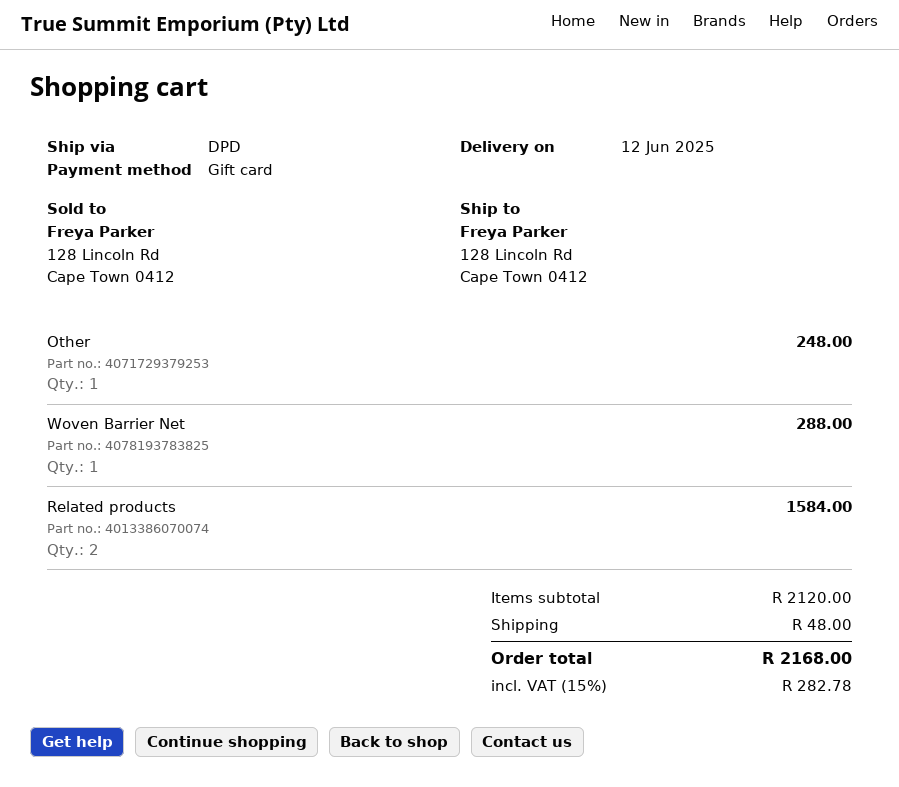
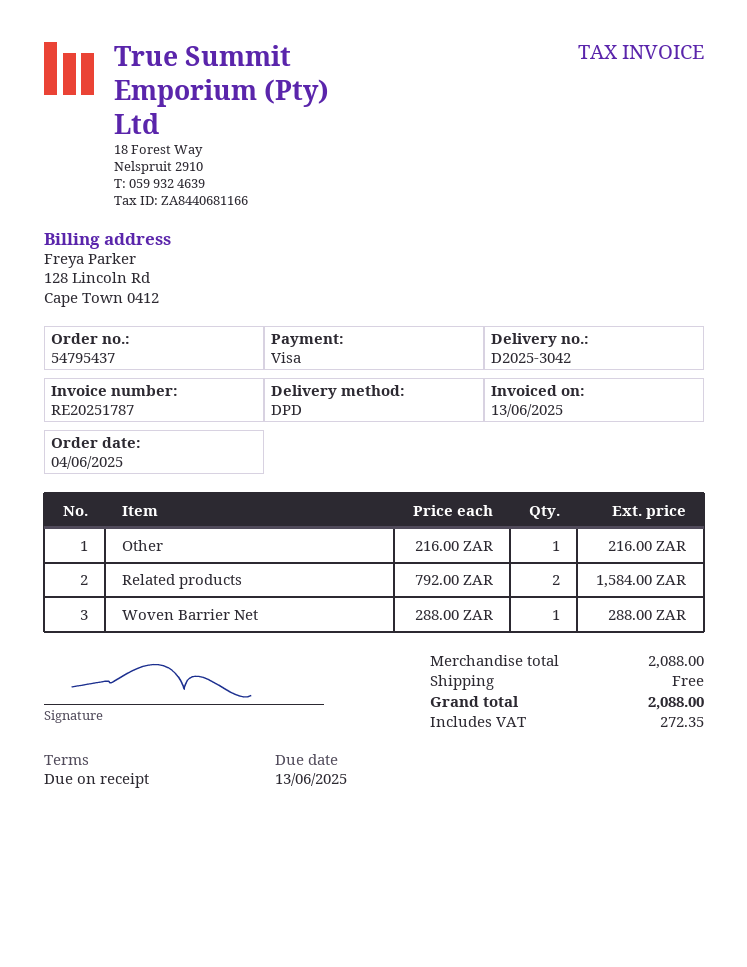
payment method: gift card -> Visa
Other: 1 for 248.00 -> 1 for 216.00
subtotal: 2120.00 -> 2088.00
shipping: 48.00 -> 0.00
tax: 282.78 -> 272.35
total: 2168.00 -> 2088.00

